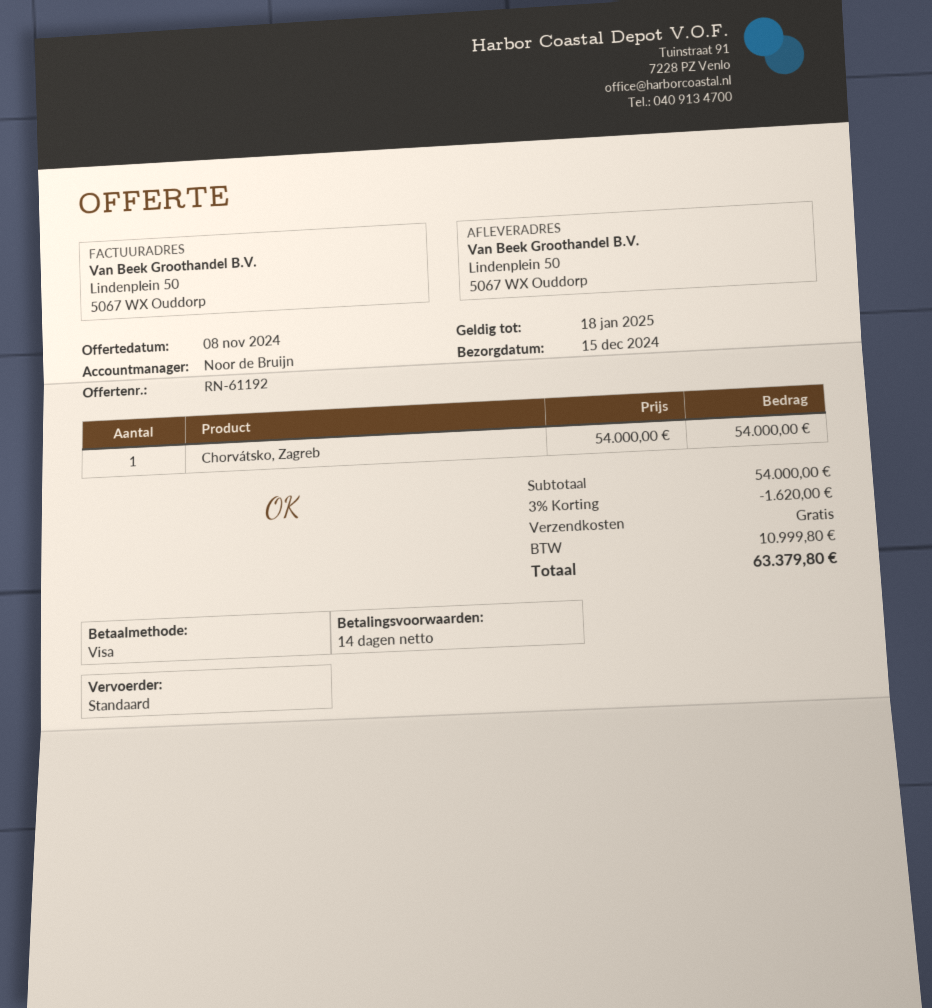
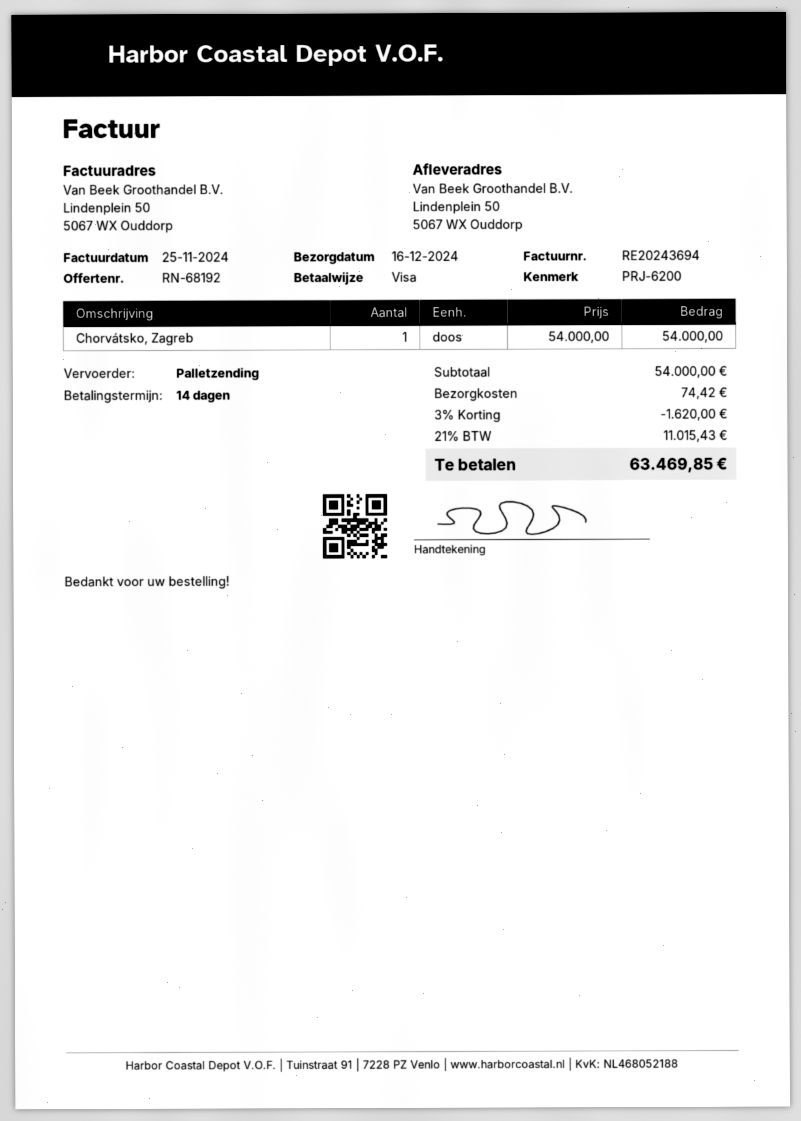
quote number: RN-61192 -> RN-68192
delivery date: 2024-12-15 -> 2024-12-16
shipping method: standard -> pallet freight
shipping: 0.00 -> 74.42
tax: 10999.80 -> 11015.43
total: 63379.80 -> 63469.85

